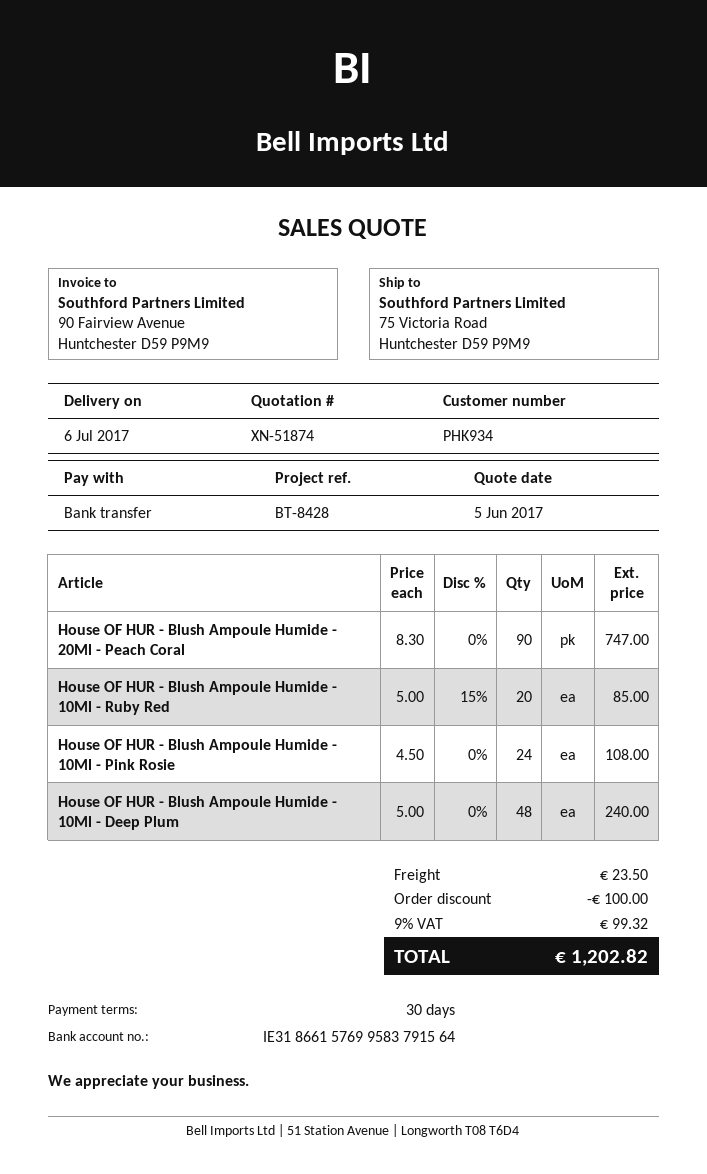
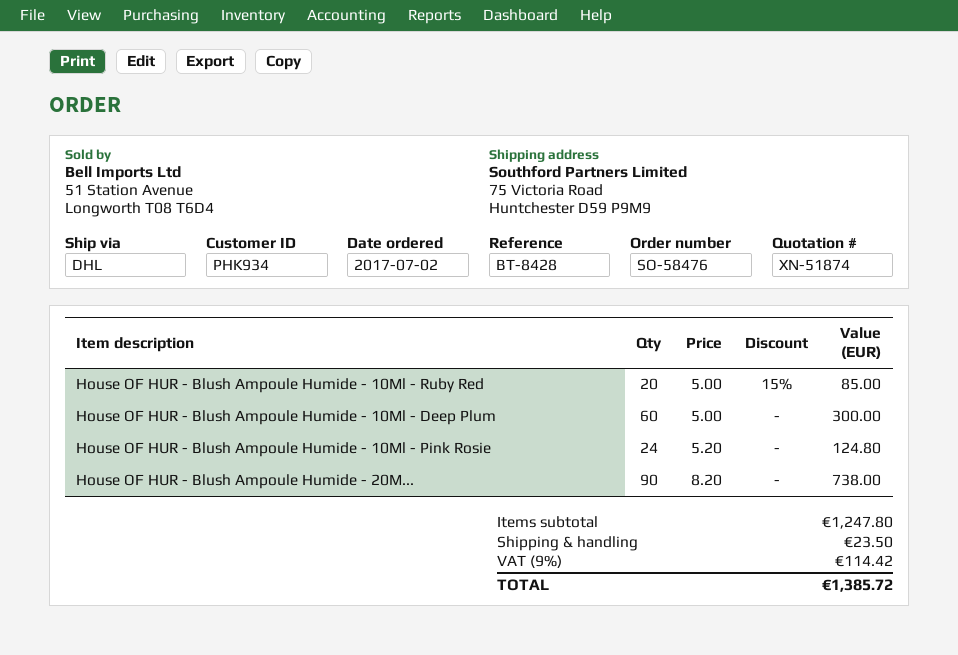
House OF HUR - Blush Ampoule Humide - 20Ml - Peach Coral: 90 x 8.30 = 747.00 -> 90 x 8.20 = 738.00
House OF HUR - Blush Ampoule Humide - 10Ml - Pink Rosie: 24 x 4.50 = 108.00 -> 24 x 5.20 = 124.80
House OF HUR - Blush Ampoule Humide - 10Ml - Deep Plum: 48 x 5.00 = 240.00 -> 60 x 5.00 = 300.00
discount: 100.00 -> none
tax: 9% = 99.32 -> 9% = 114.42
total: 1202.82 -> 1385.72

